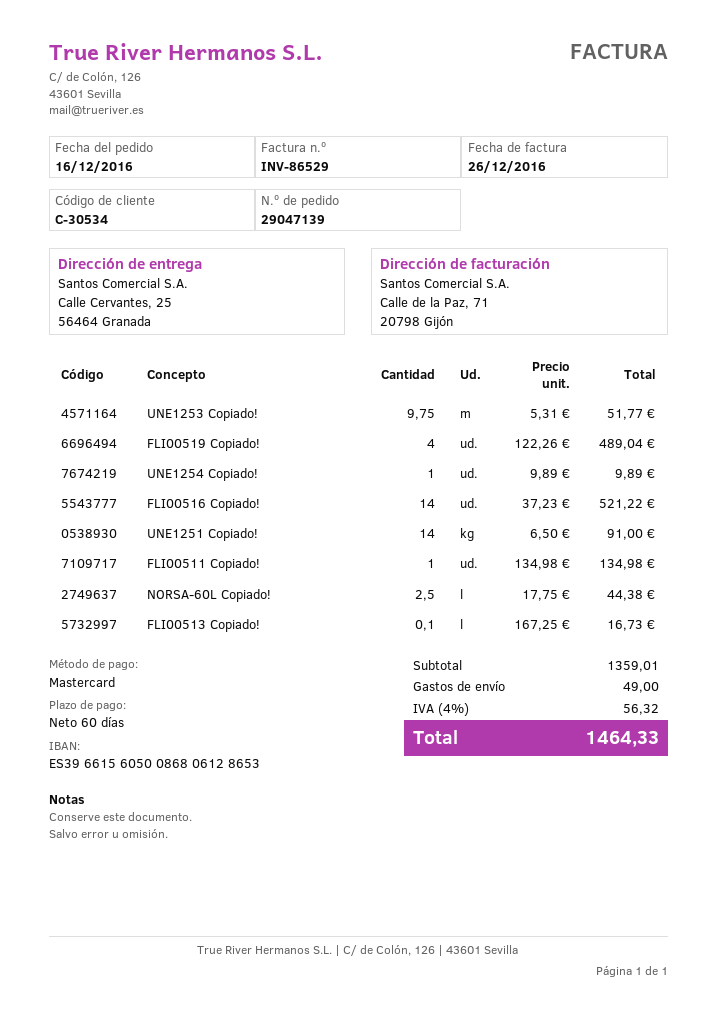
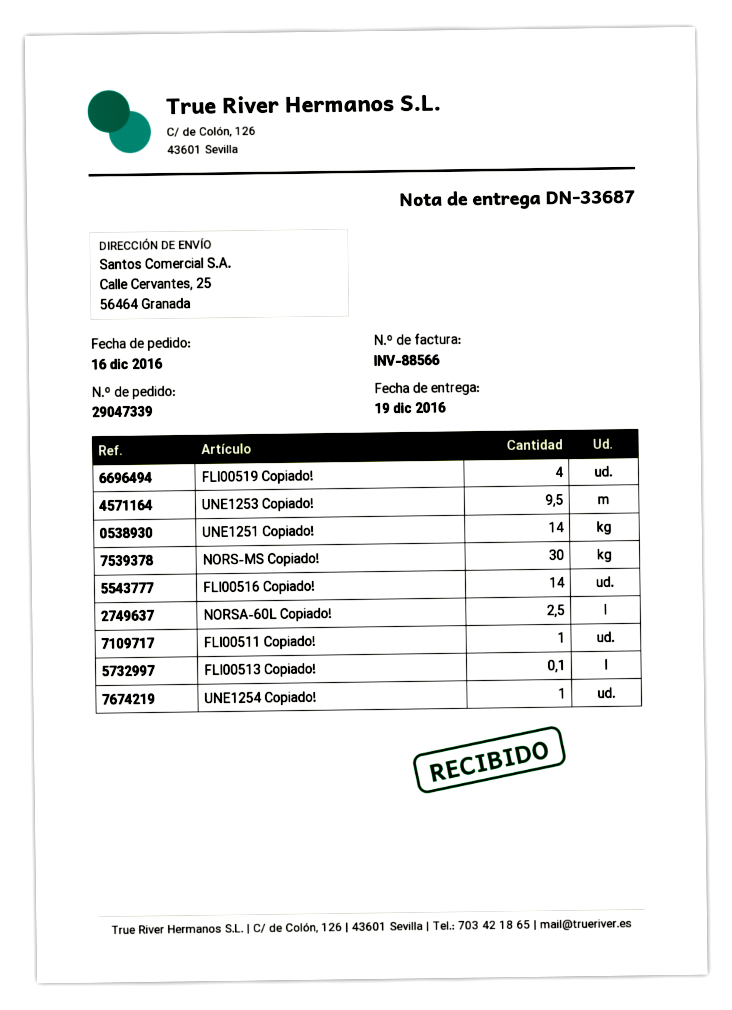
order number: 29047139 -> 29047339
invoice number: INV-86529 -> INV-88566
UNE1253 Copiado!: 9.75 -> 9.5
NORS-MS Copiado!: none -> 30

